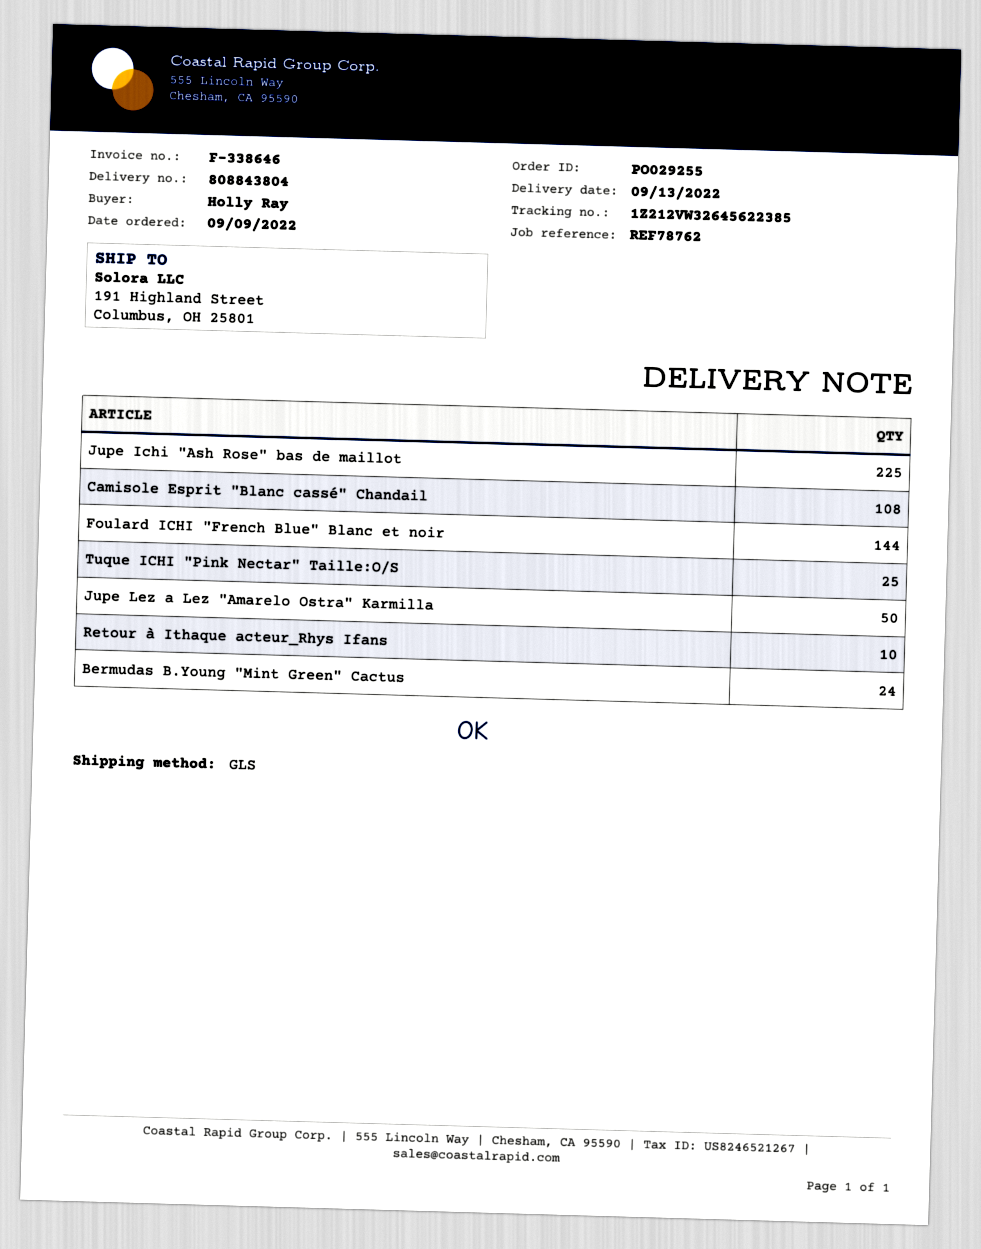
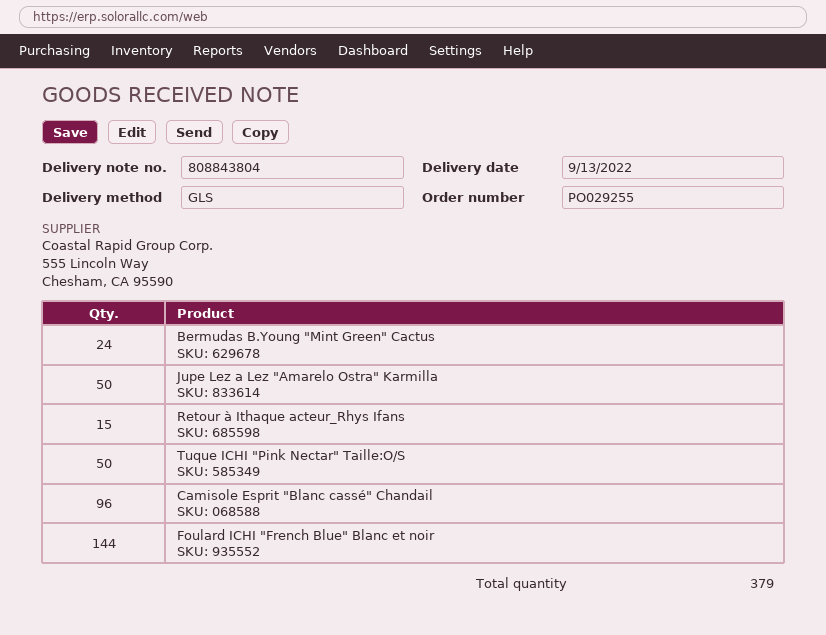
Jupe Ichi "Ash Rose" bas de maillot: 225 -> none
Camisole Esprit "Blanc cassé" Chandail: 108 -> 96
Tuque ICHI "Pink Nectar" Taille:O/S: 25 -> 50
Retour à Ithaque acteur_Rhys Ifans: 10 -> 15

